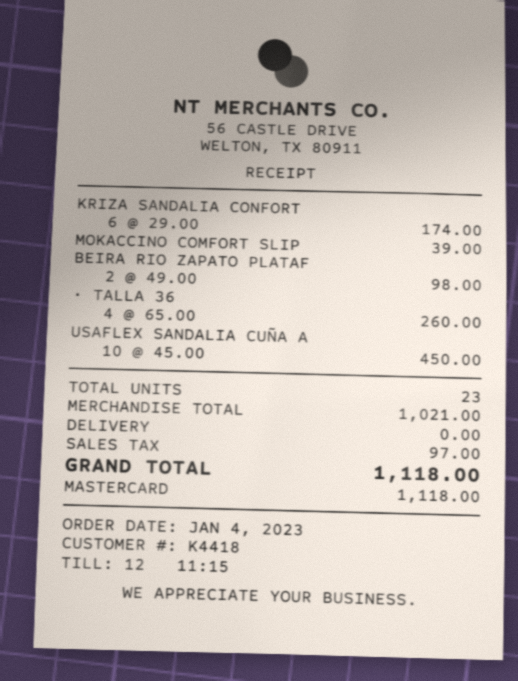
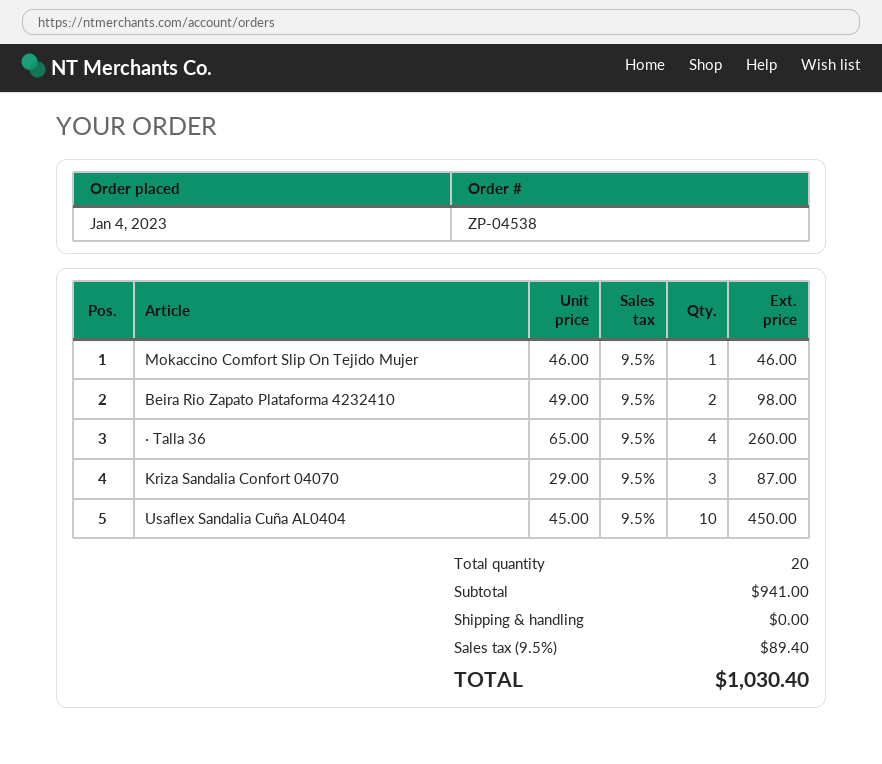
KRIZA SANDALIA CONFORT: 6 x 29.00 = 174.00 -> 3 x 29.00 = 87.00
MOKACCINO COMFORT SLIP: 1 x 39.00 = 39.00 -> 1 x 46.00 = 46.00
total quantity: 23 -> 20
subtotal: 1021.00 -> 941.00
tax: 97.00 -> 89.40
total: 1118.00 -> 1030.40

